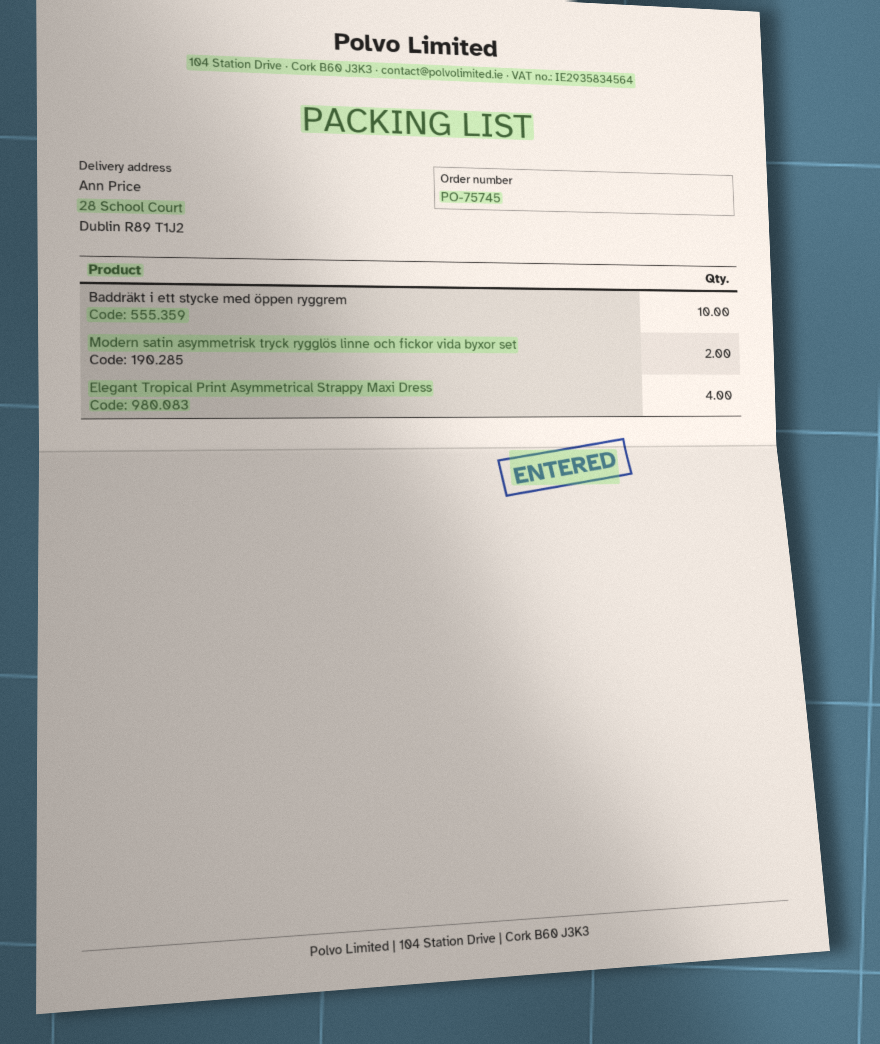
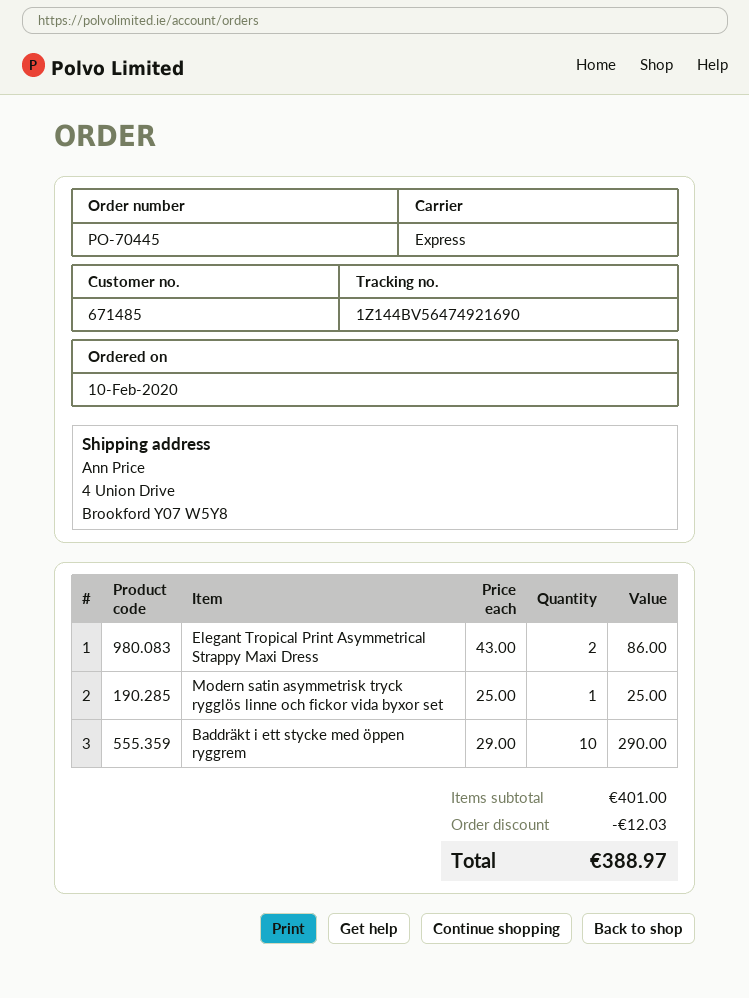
order number: PO-75745 -> PO-70445
ship to: 28 School Court, Dublin R89 T1J2 -> 4 Union Drive, Brookford Y07 W5Y8
Modern satin asymmetrisk tryck rygglös linne och fickor vida byxor set: 2 -> 1
Elegant Tropical Print Asymmetrical Strappy Maxi Dress: 4 -> 2

